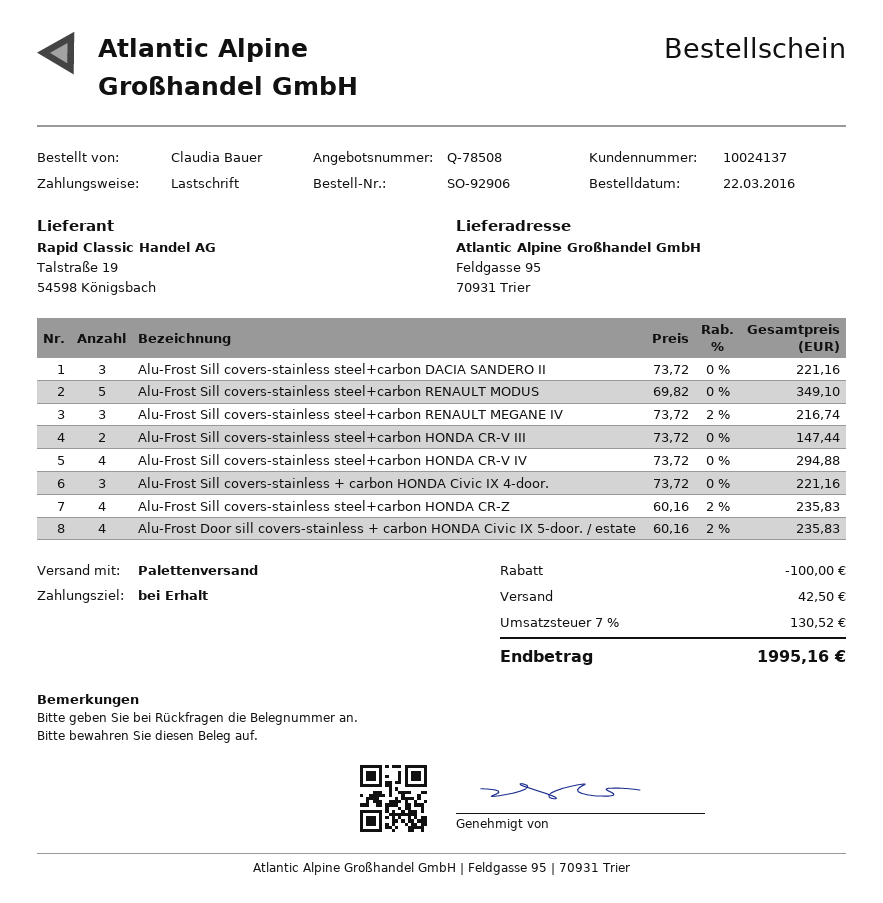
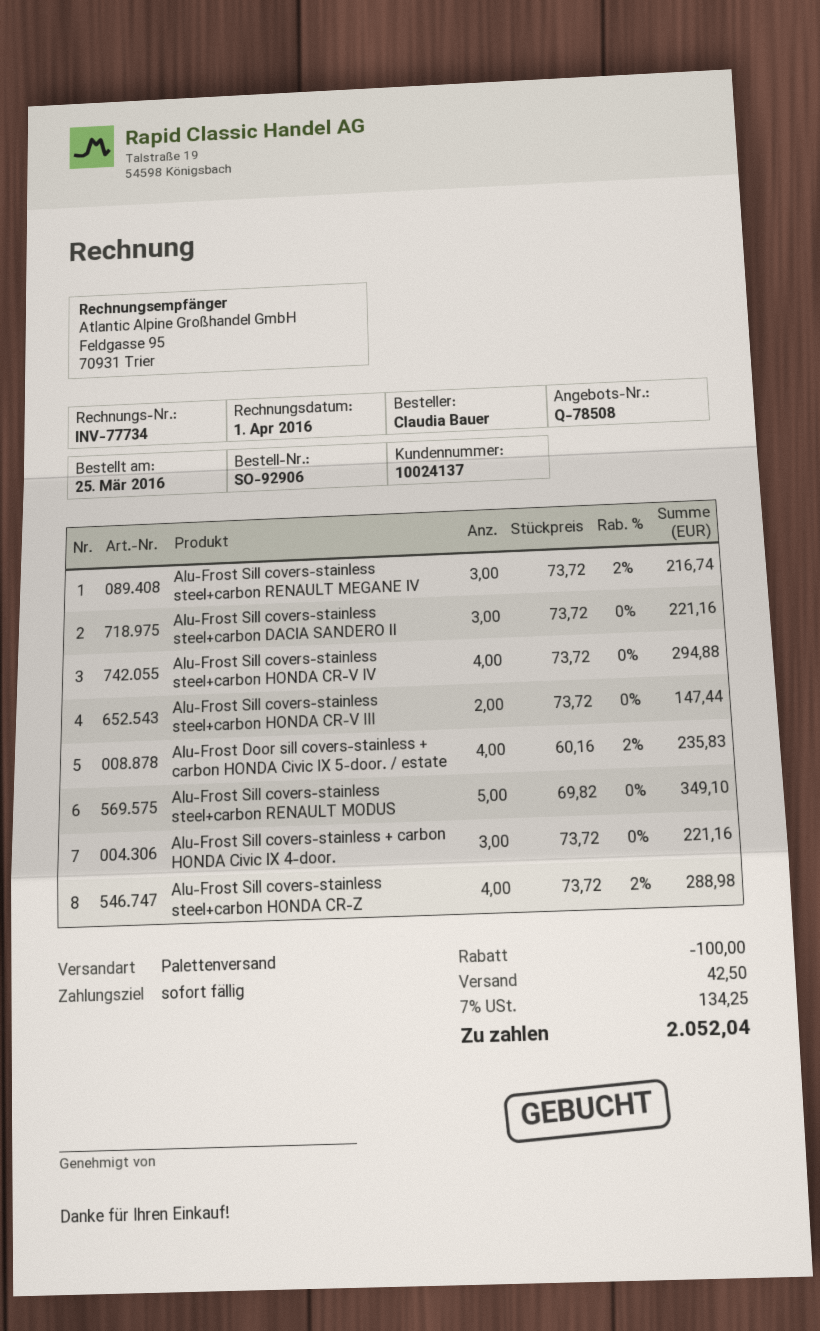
order date: 2016-03-22 -> 2016-03-25
Alu-Frost Sill covers-stainless steel+carbon HONDA CR-Z: 4 x 60.16 - 2% = 235.83 -> 4 x 73.72 - 2% = 288.98
tax: 7% = 130.52 -> 7% = 134.25
total: 1995.16 -> 2052.04

